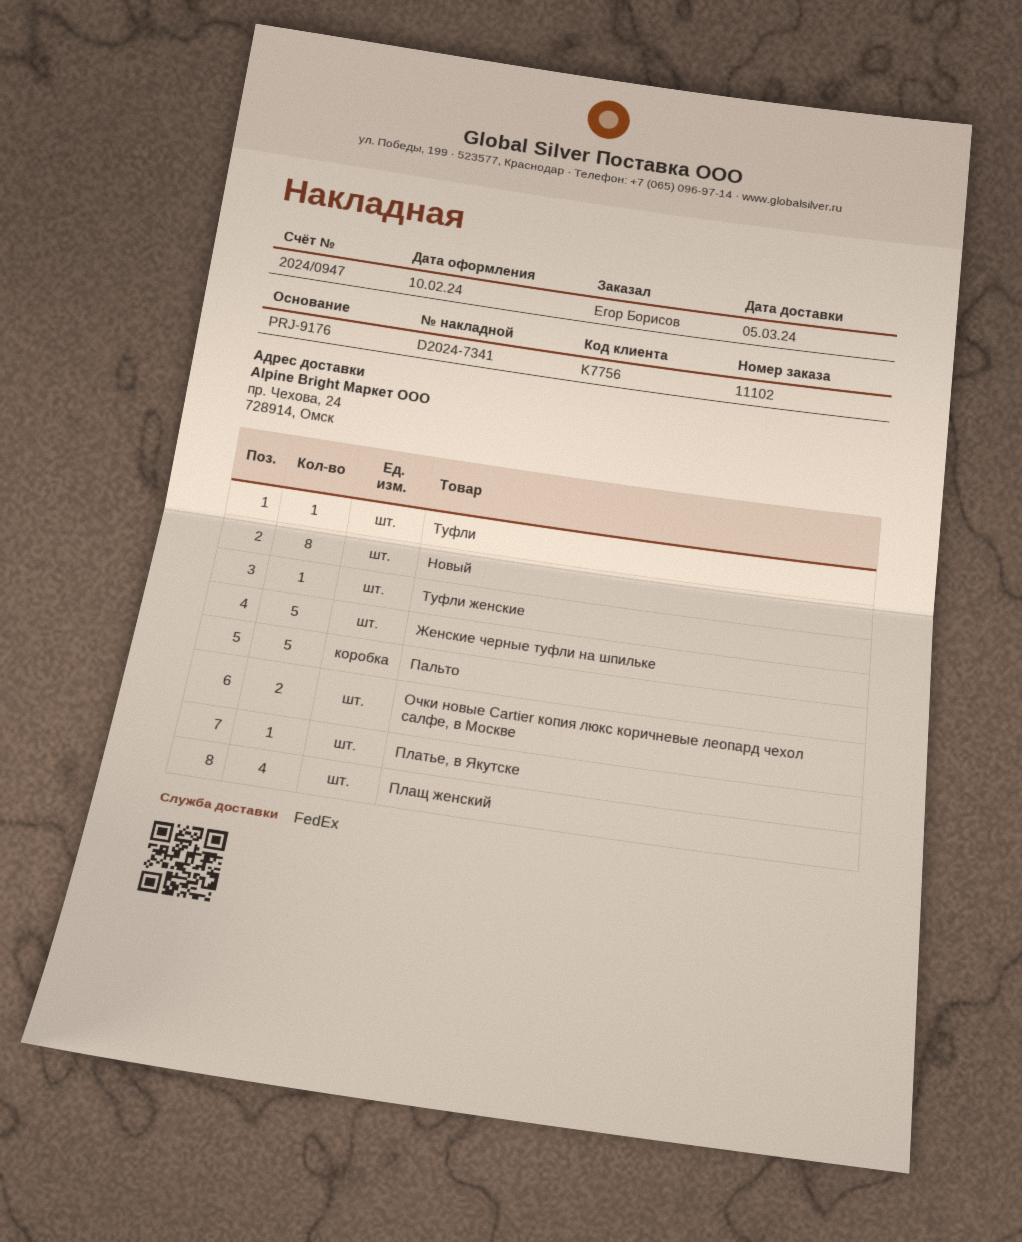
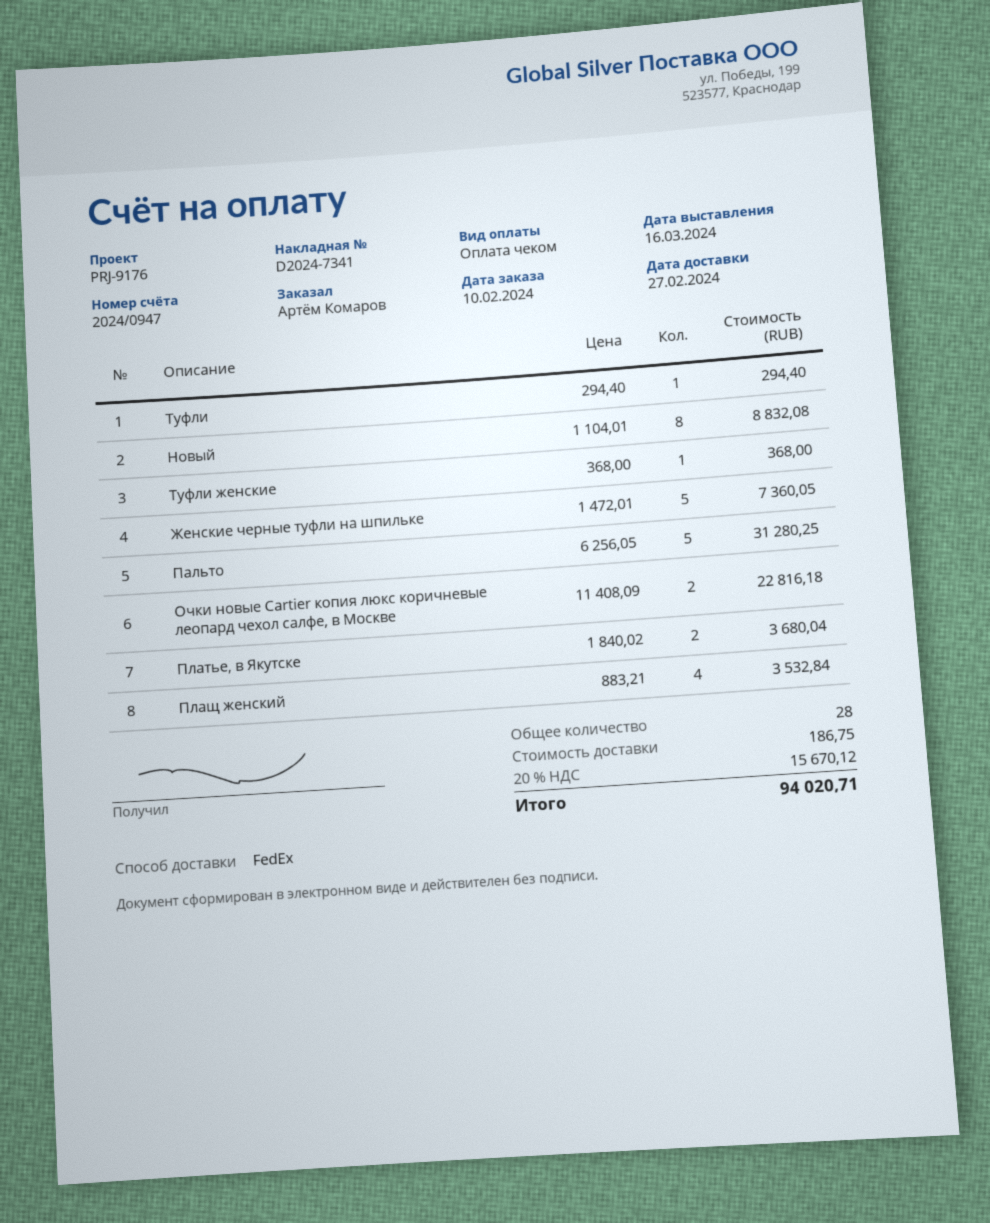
delivery date: 2024-03-05 -> 2024-02-27
ordered by: Егор Борисов -> Артём Комаров
Платье, в Якутске: 1 -> 2

